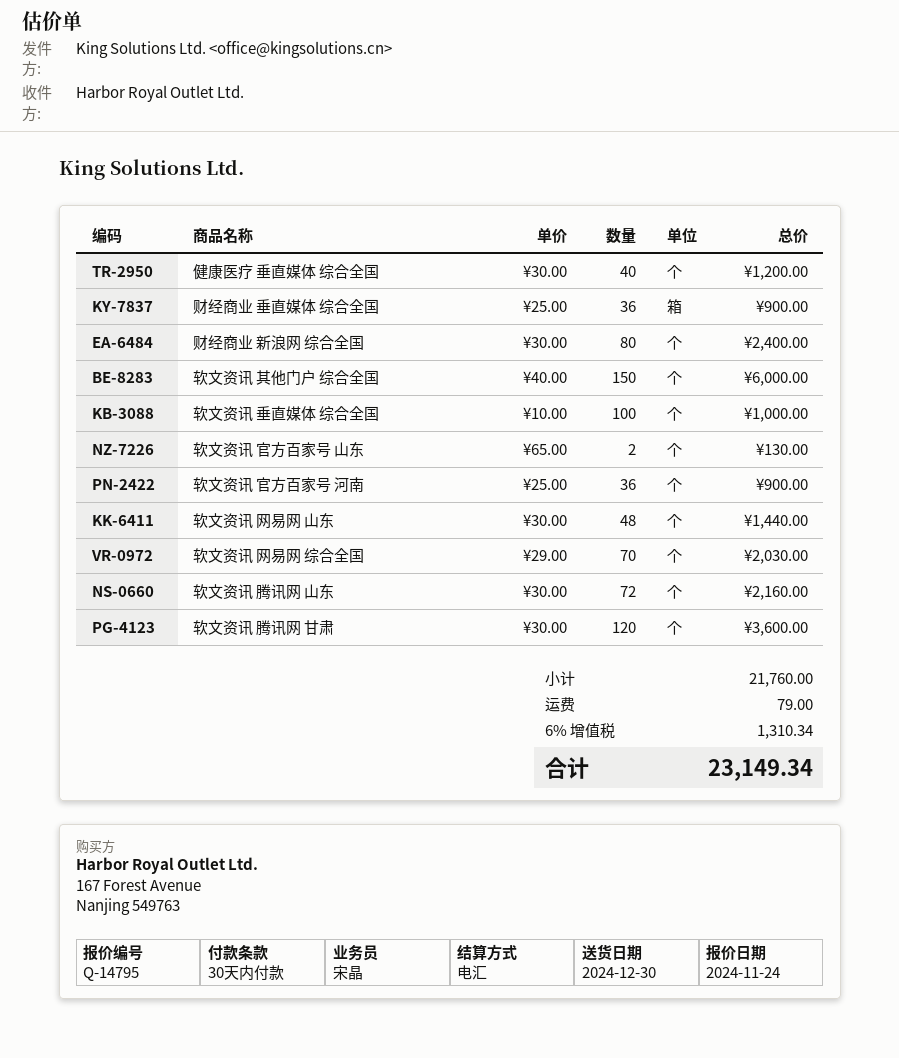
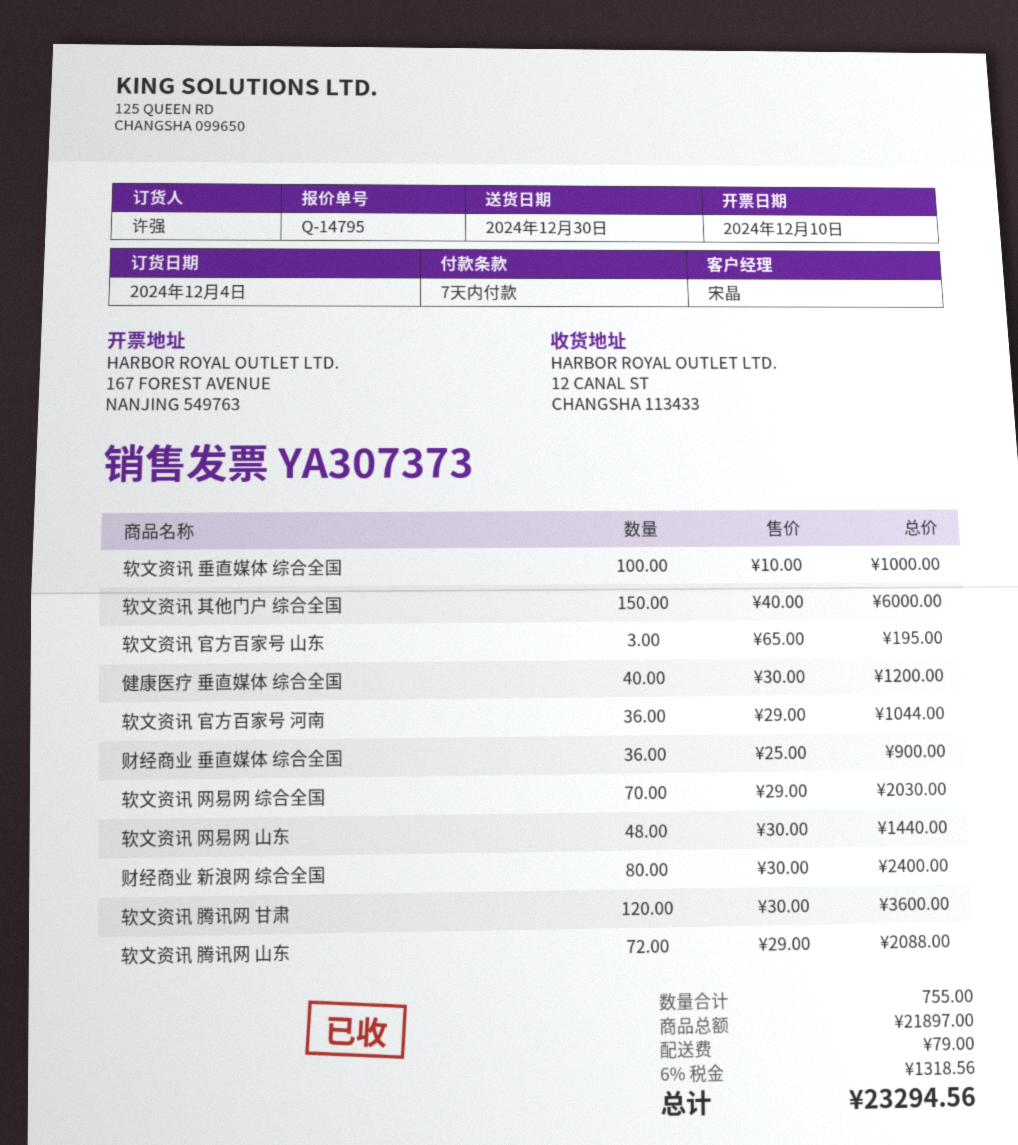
payment terms: 30 days -> 7 days
软文资讯 官方百家号 山东: 2 x 65.00 = 130.00 -> 3 x 65.00 = 195.00
软文资讯 官方百家号 河南: 36 x 25.00 = 900.00 -> 36 x 29.00 = 1044.00
软文资讯 腾讯网 山东: 72 x 30.00 = 2160.00 -> 72 x 29.00 = 2088.00
subtotal: 21760.00 -> 21897.00
tax: 6% = 1310.34 -> 6% = 1318.56
total: 23149.34 -> 23294.56

